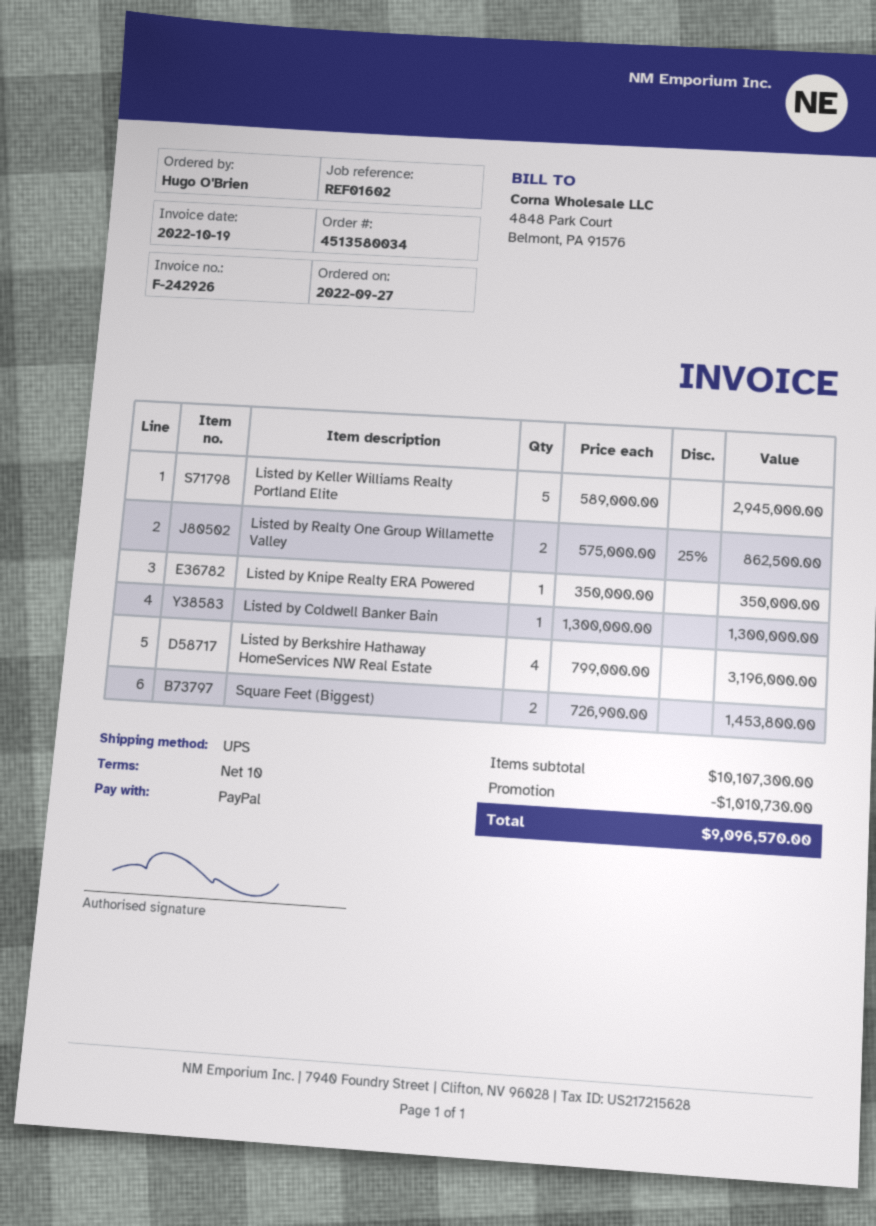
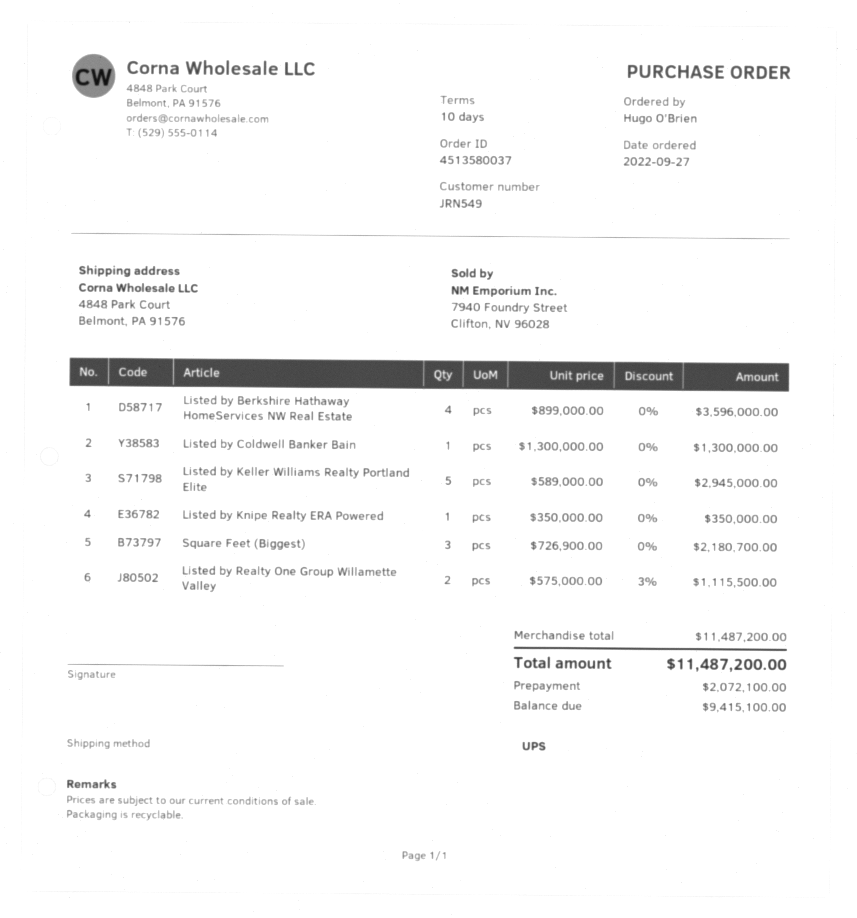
order number: 4513580034 -> 4513580037
Listed by Realty One Group Willamette Valley: 2 x 575000.00 - 25% = 862500.00 -> 2 x 575000.00 - 3% = 1115500.00
Listed by Berkshire Hathaway HomeServices NW Real Estate: 4 x 799000.00 = 3196000.00 -> 4 x 899000.00 = 3596000.00
Square Feet (Biggest): 2 x 726900.00 = 1453800.00 -> 3 x 726900.00 = 2180700.00
subtotal: 10107300.00 -> 11487200.00
discount: 1010730.00 -> none
total: 9096570.00 -> 11487200.00

